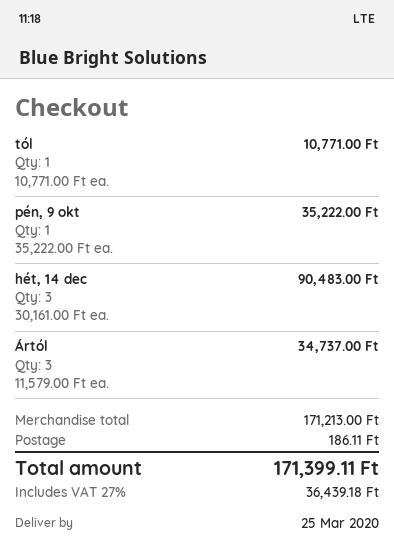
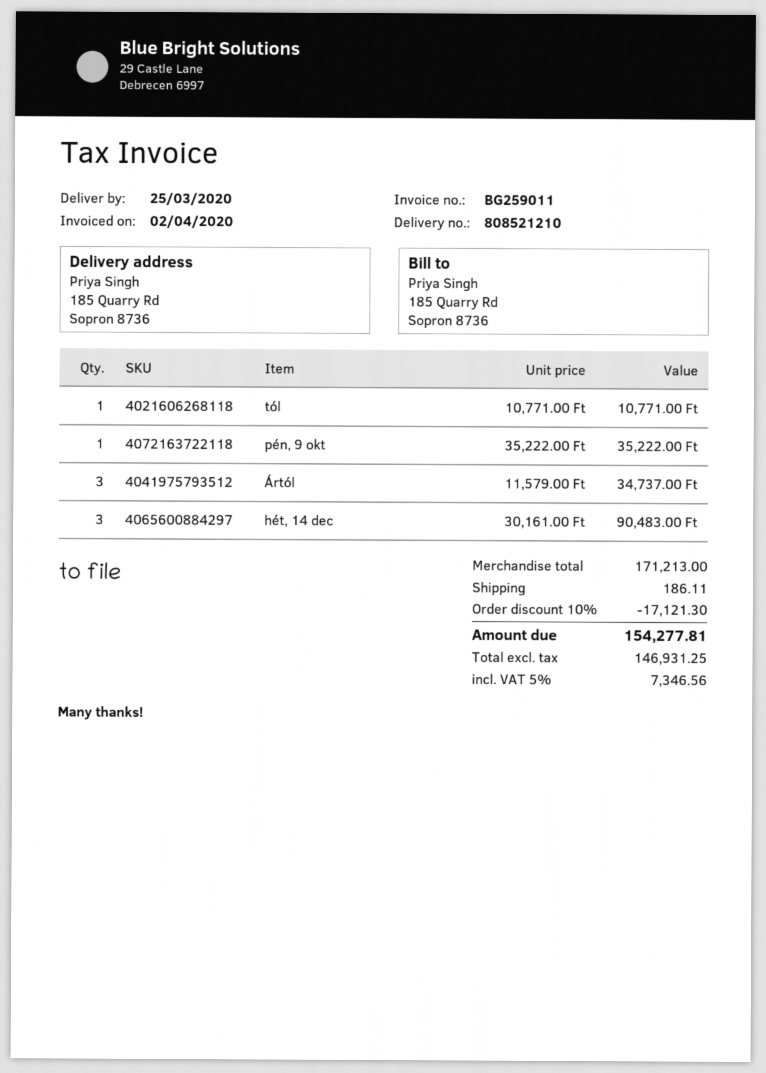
discount: none -> 10% = 17121.30
tax: 27% = 36439.18 -> 5% = 7346.56
total: 171399.11 -> 154277.81

